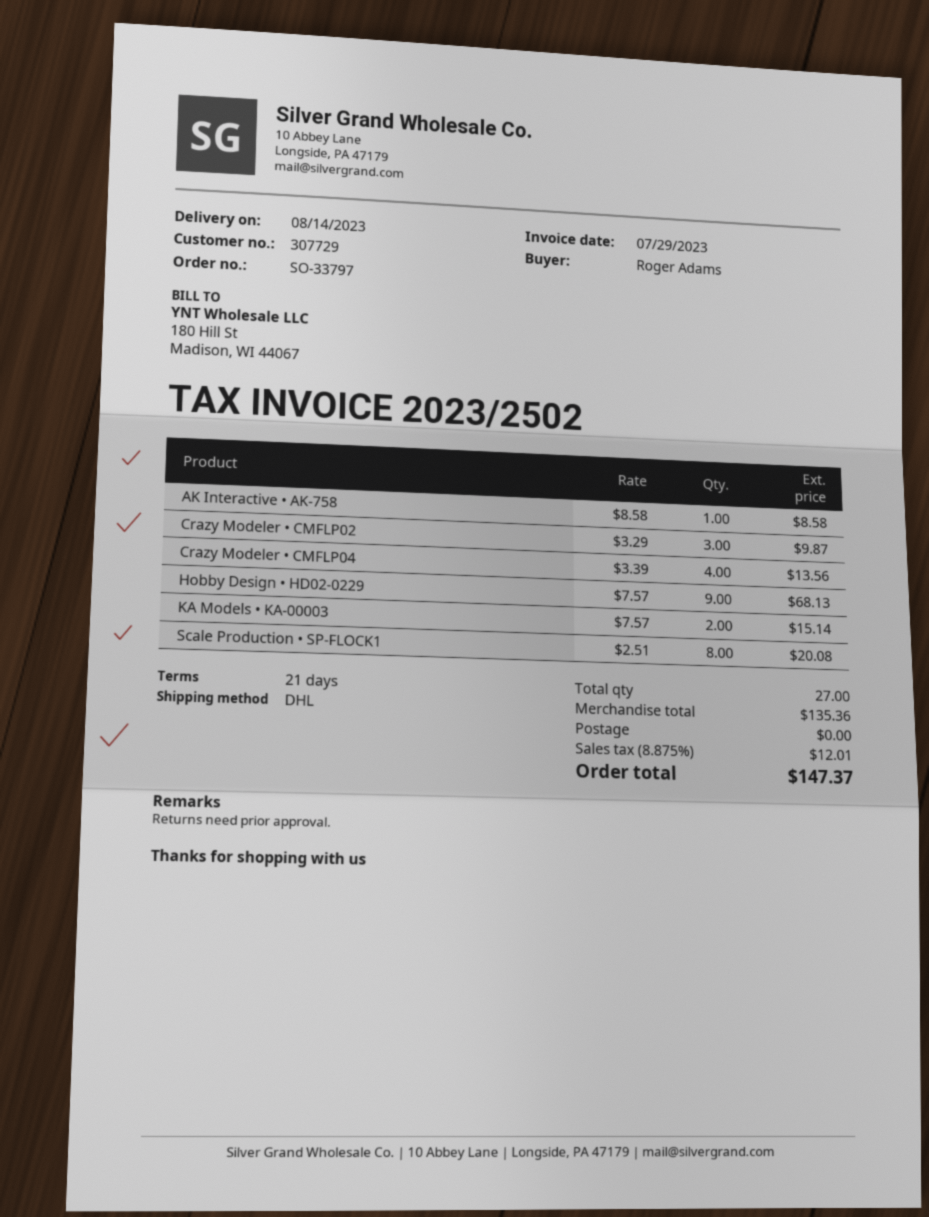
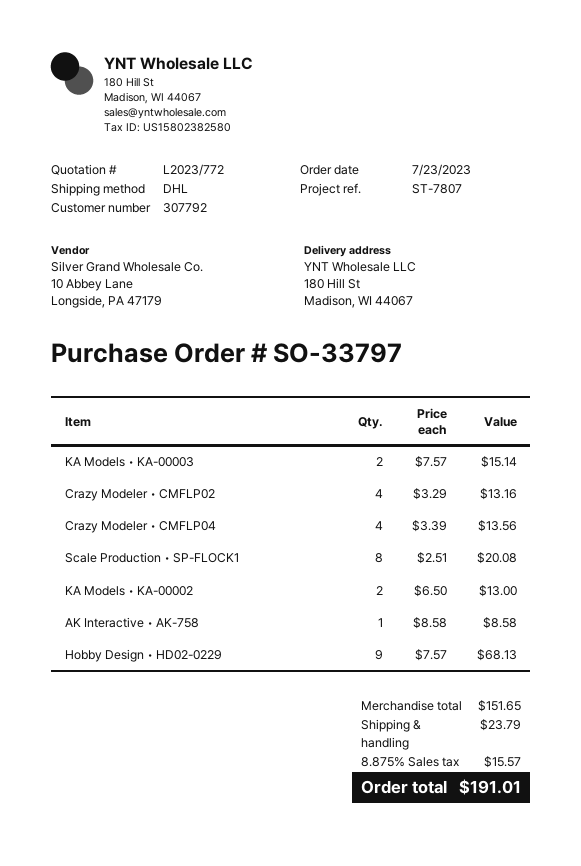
customer number: 307729 -> 307792
Crazy Modeler • CMFLP02: 3 x 3.29 = 9.87 -> 4 x 3.29 = 13.16
KA Models • KA-00002: none -> 2 x 6.50 = 13.00
subtotal: 135.36 -> 151.65
shipping: 0.00 -> 23.79
tax: 8.875% = 12.01 -> 8.875% = 15.57
total: 147.37 -> 191.01

